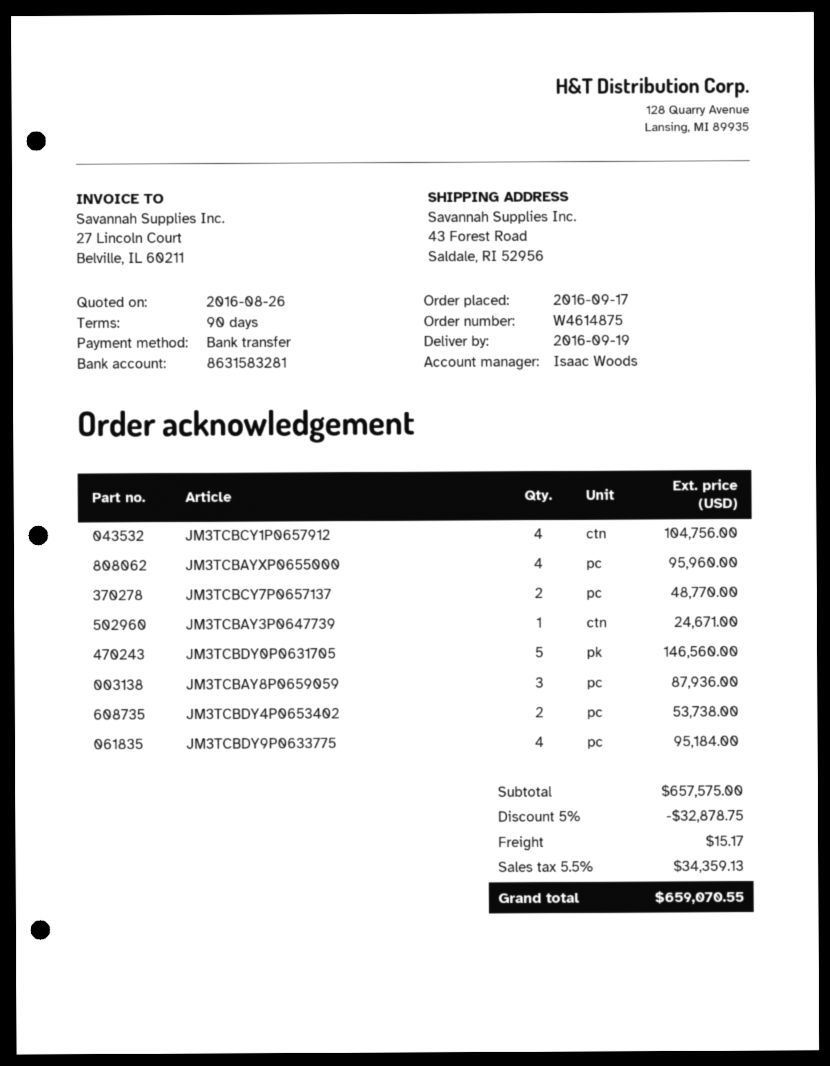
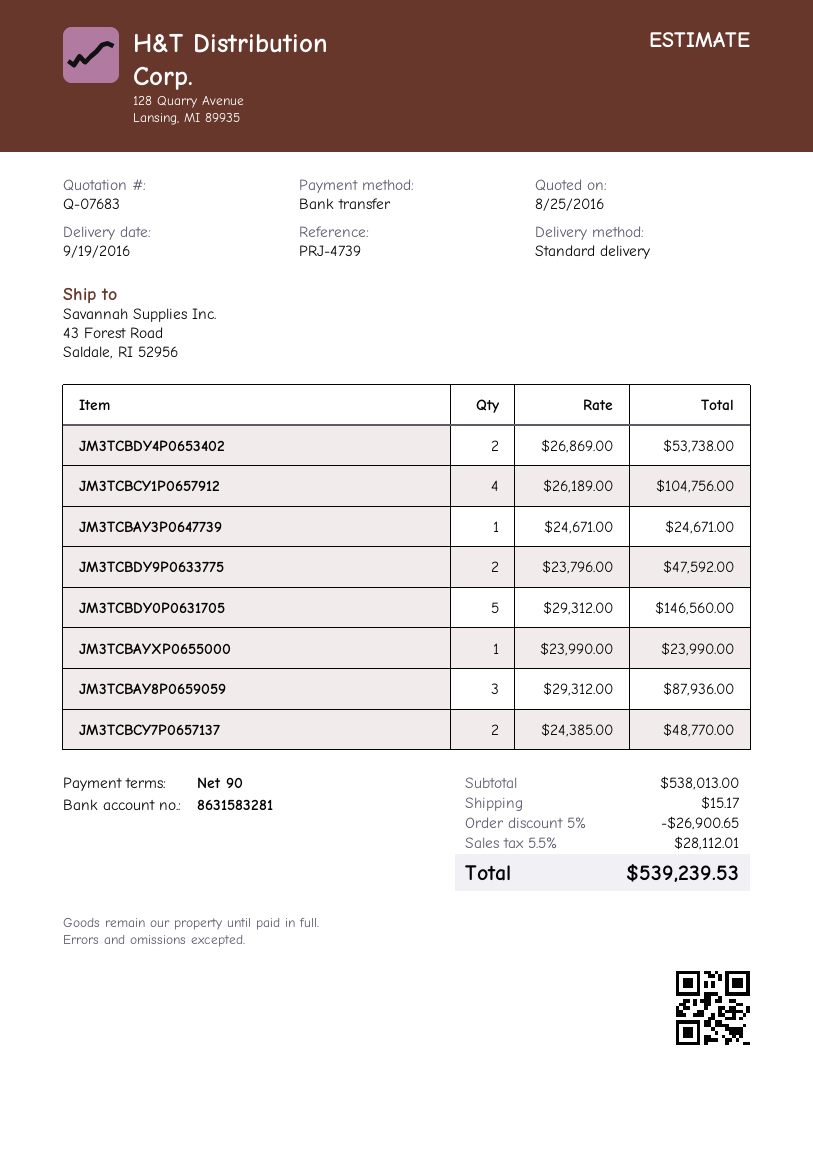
quote date: 2016-08-26 -> 2016-08-25
JM3TCBAYXP0655000: 4 for 95960.00 -> 1 for 23990.00
JM3TCBDY9P0633775: 4 for 95184.00 -> 2 for 47592.00
subtotal: 657575.00 -> 538013.00
discount: 5% = 32878.75 -> 5% = 26900.65
tax: 5.5% = 34359.13 -> 5.5% = 28112.01
total: 659070.55 -> 539239.53

